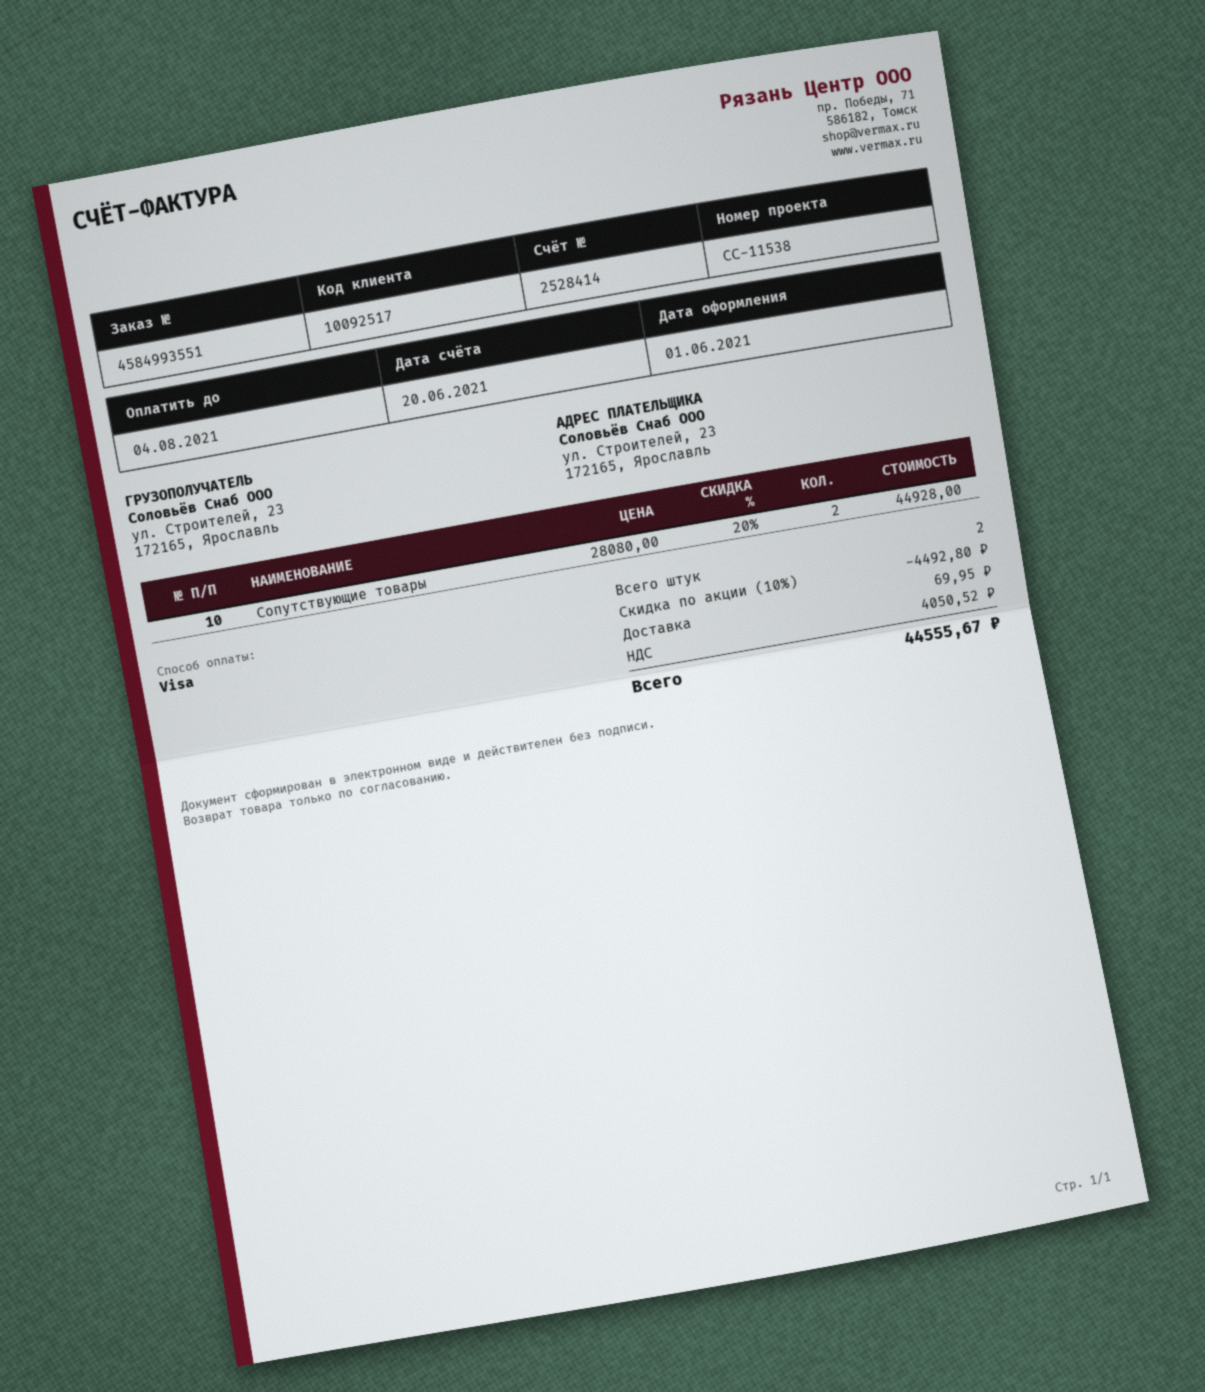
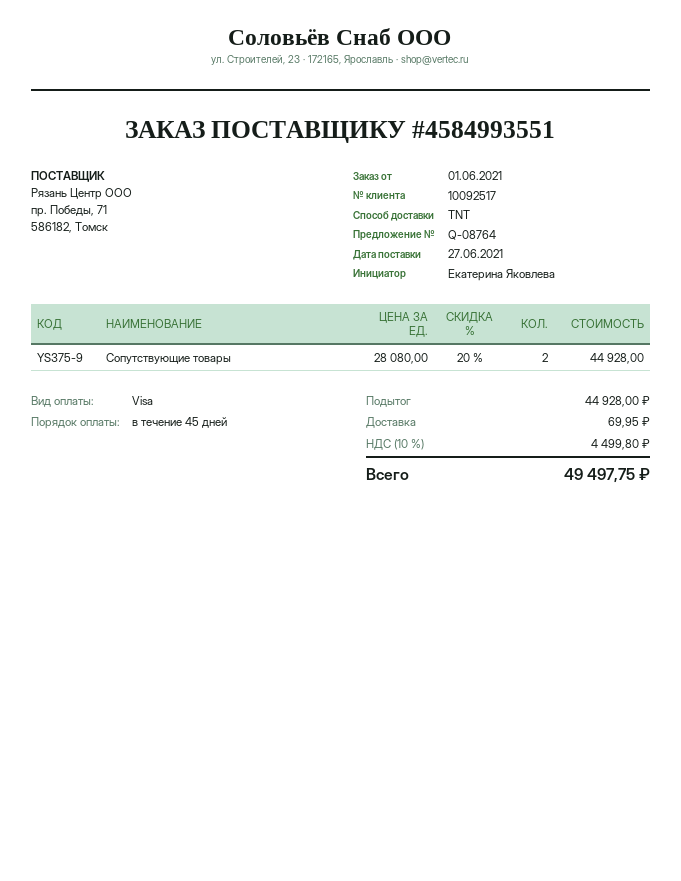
discount: 10% = 4492.80 -> none
tax: 4050.52 -> 4499.80
total: 44555.67 -> 49497.75

